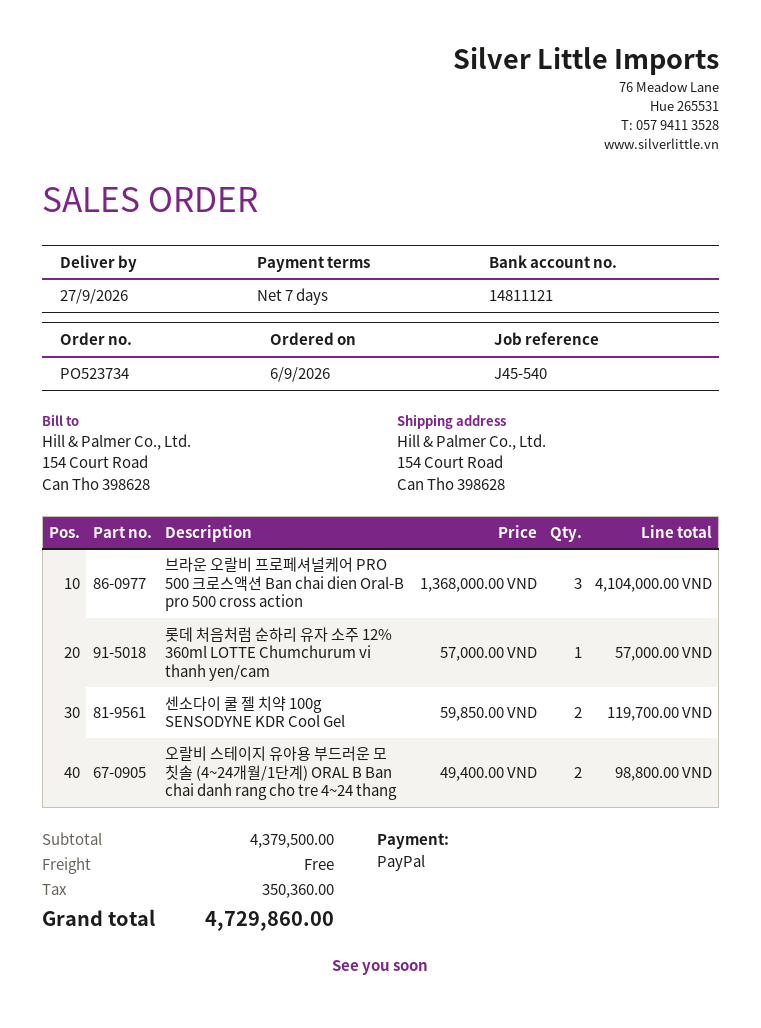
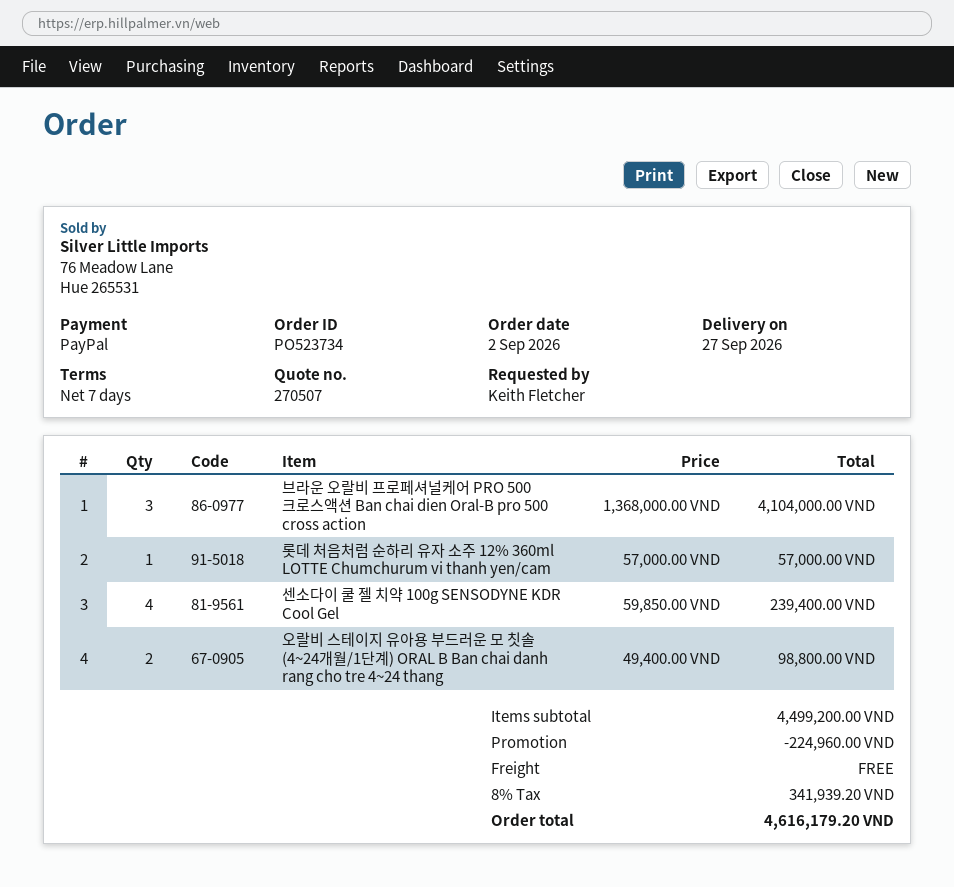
order date: 2026-09-06 -> 2026-09-02
센소다이 쿨 젤 치약 100g SENSODYNE KDR Cool Gel: 2 x 59850.00 = 119700.00 -> 4 x 59850.00 = 239400.00
subtotal: 4379500.00 -> 4499200.00
discount: none -> 224960.00
tax: 350360.00 -> 341939.20
total: 4729860.00 -> 4616179.20

